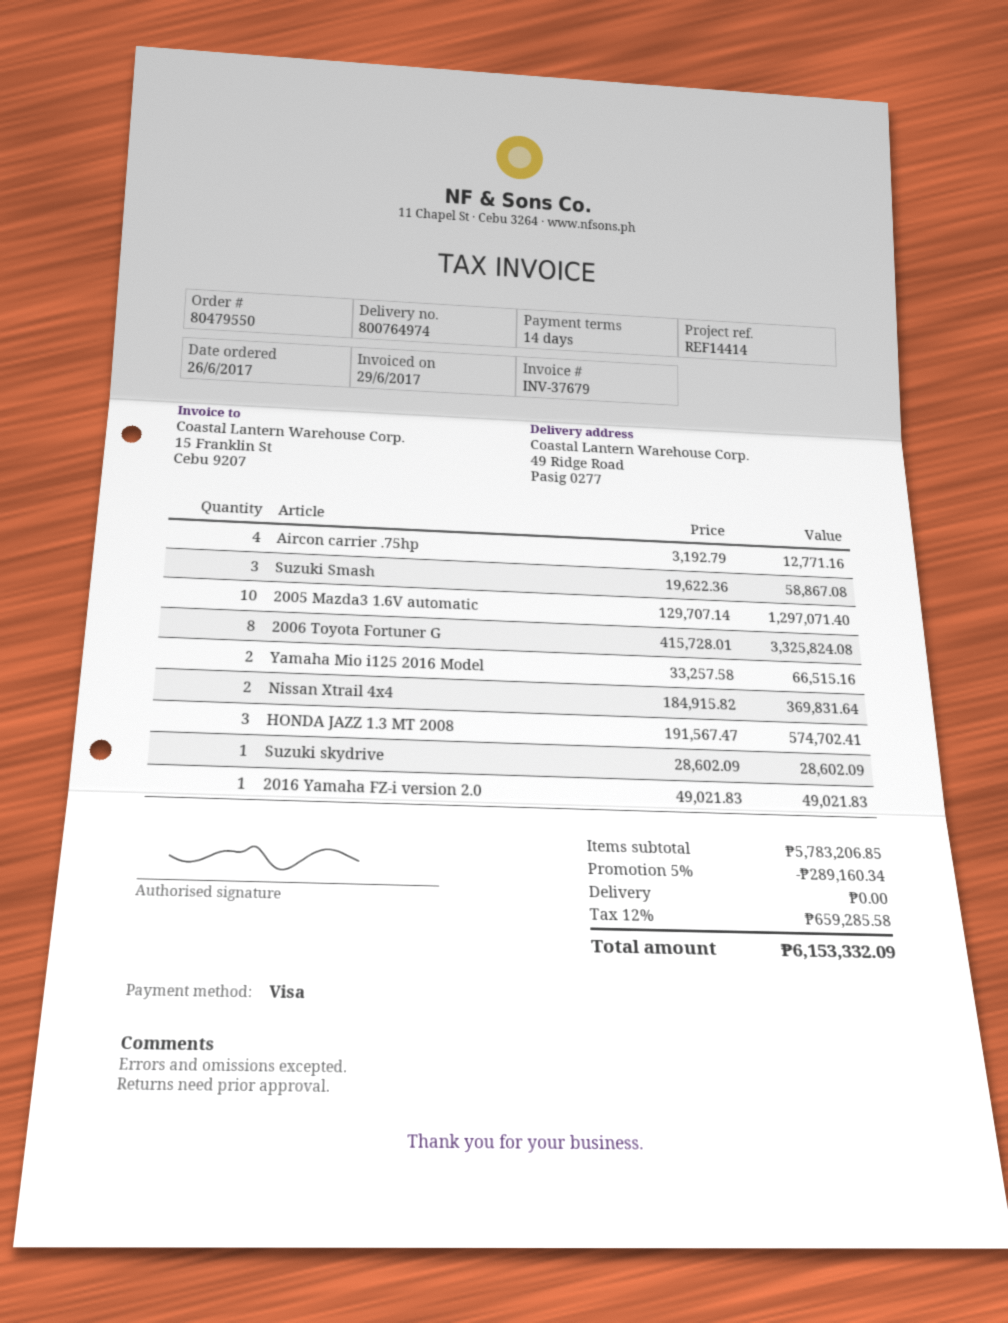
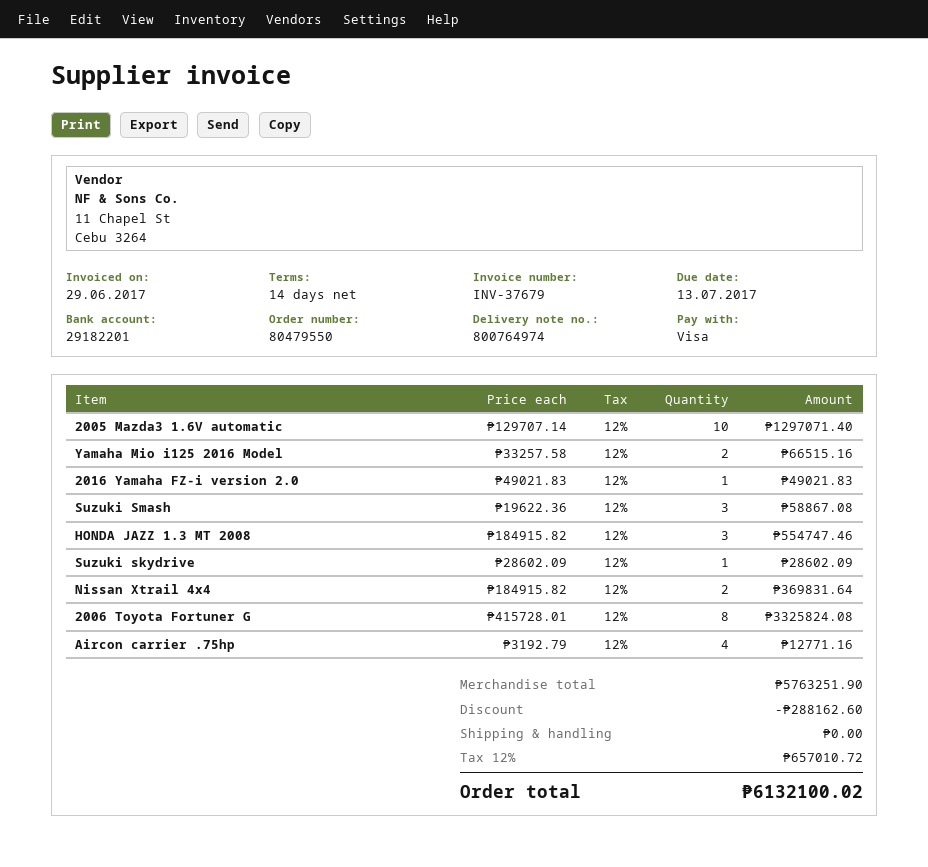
HONDA JAZZ 1.3 MT 2008: 3 x 191567.47 = 574702.41 -> 3 x 184915.82 = 554747.46
subtotal: 5783206.85 -> 5763251.90
discount: 289160.34 -> 288162.60
tax: 12% = 659285.58 -> 12% = 657010.72
total: 6153332.09 -> 6132100.02

